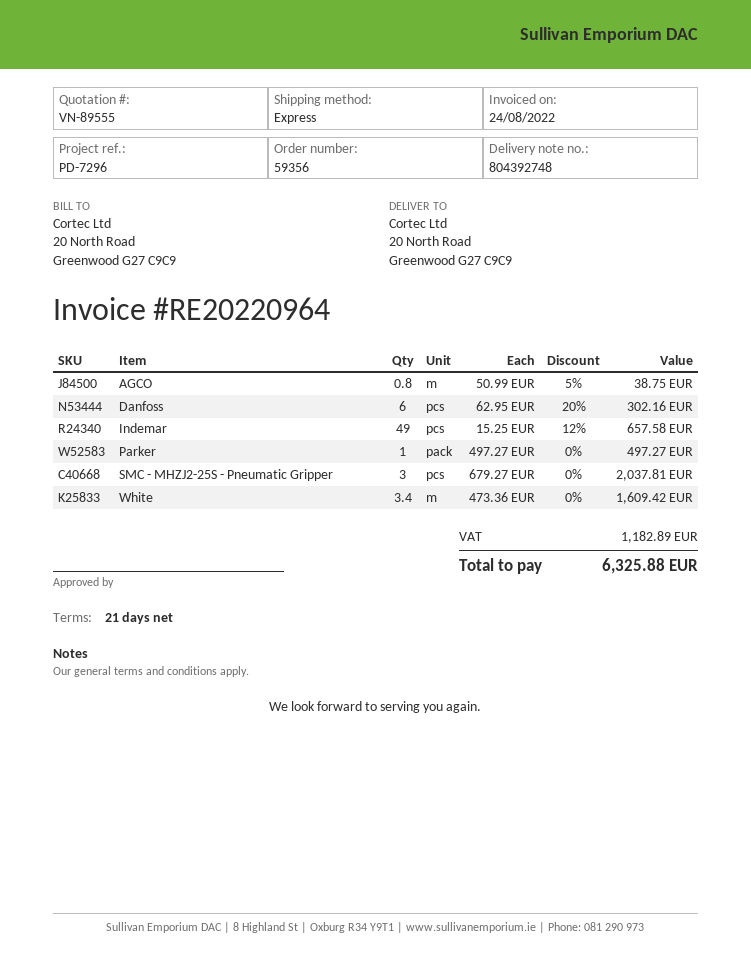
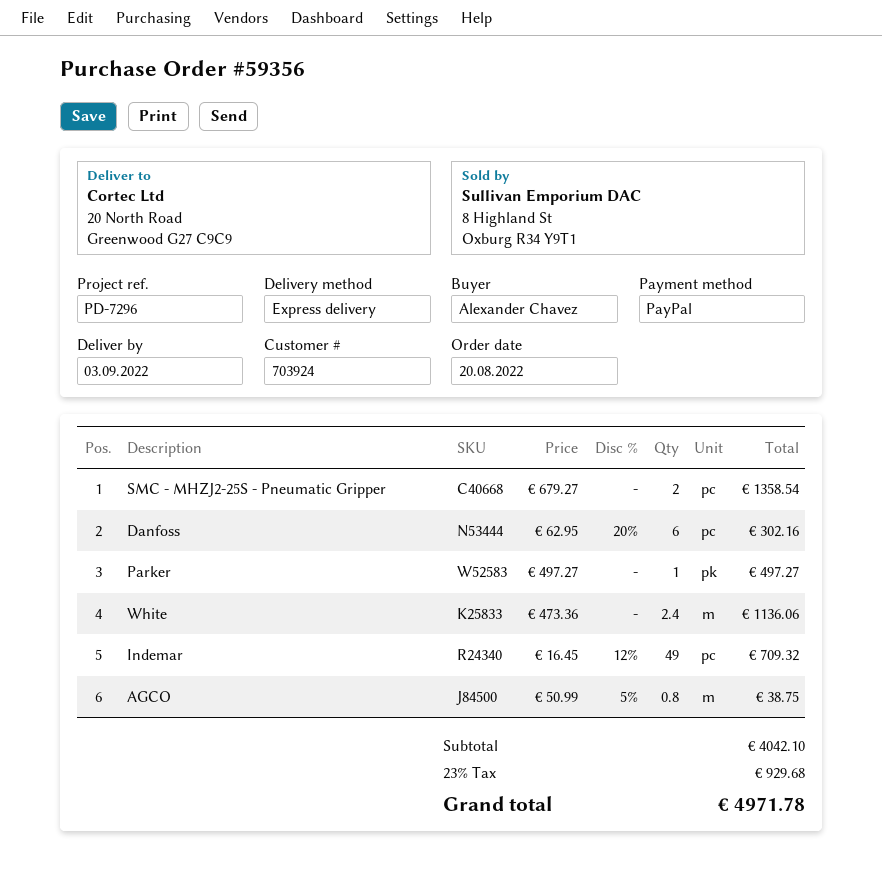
Indemar: 49 x 15.25 - 12% = 657.58 -> 49 x 16.45 - 12% = 709.32
SMC - MHZJ2-25S - Pneumatic Gripper: 3 x 679.27 = 2037.81 -> 2 x 679.27 = 1358.54
White: 3.4 x 473.36 = 1609.42 -> 2.4 x 473.36 = 1136.06
tax: 1182.89 -> 929.68
total: 6325.88 -> 4971.78

